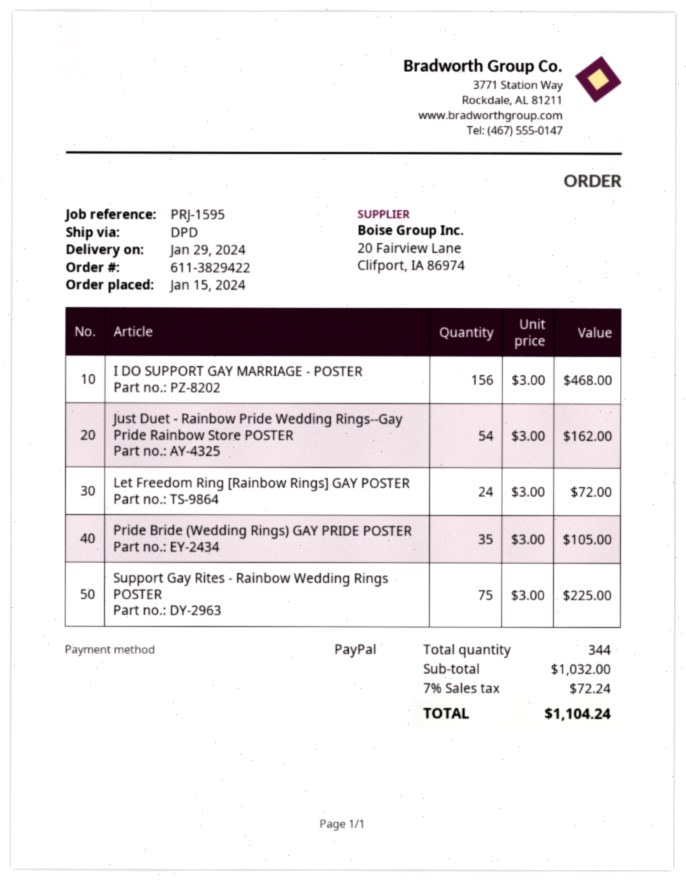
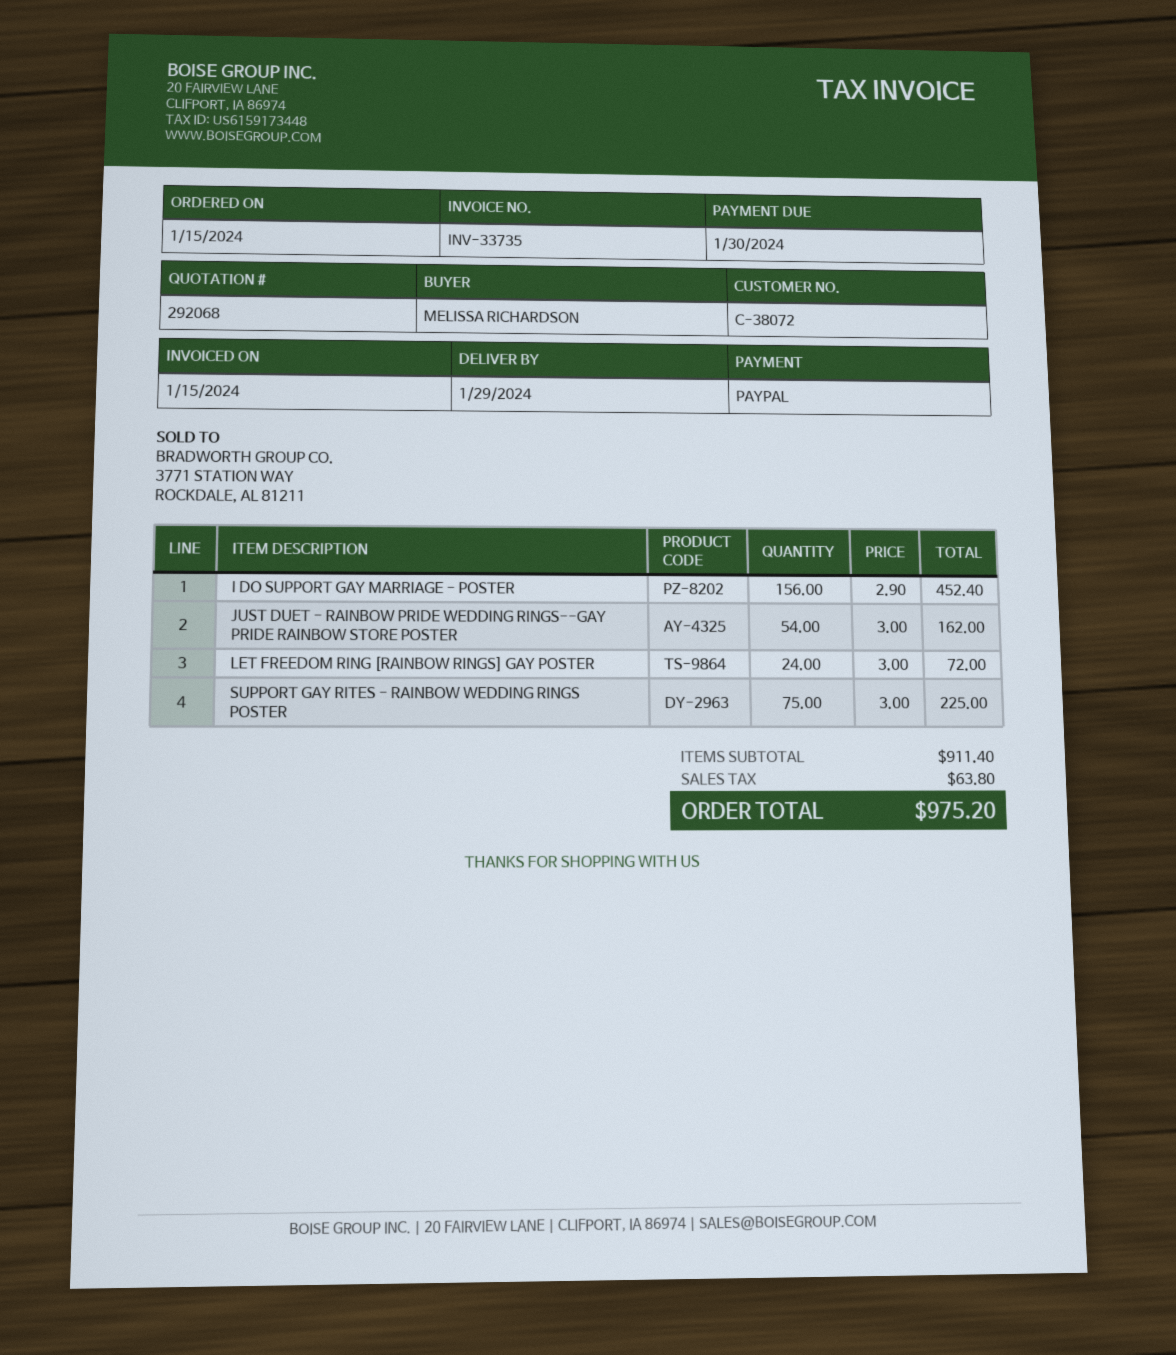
I DO SUPPORT GAY MARRIAGE - POSTER: 156 x 3.00 = 468.00 -> 156 x 2.90 = 452.40
Pride Bride (Wedding Rings) GAY PRIDE POSTER: 35 x 3.00 = 105.00 -> none
subtotal: 1032.00 -> 911.40
tax: 72.24 -> 63.80
total: 1104.24 -> 975.20

